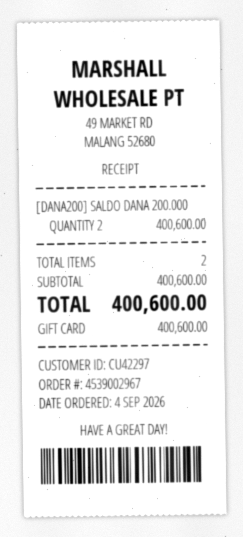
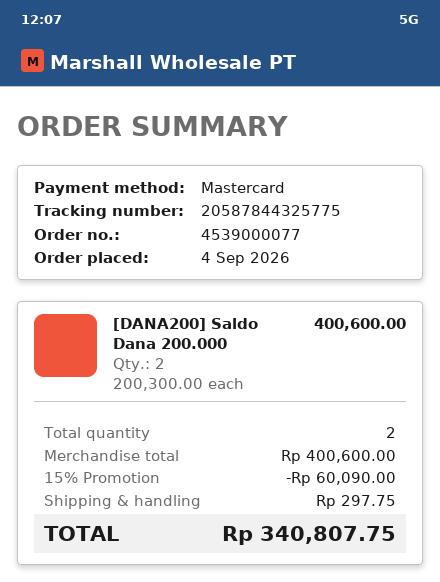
order number: 4539002967 -> 4539000077
payment method: gift card -> Mastercard
discount: none -> 15% = 60090.00
shipping: none -> 297.75
total: 400600.00 -> 340807.75

